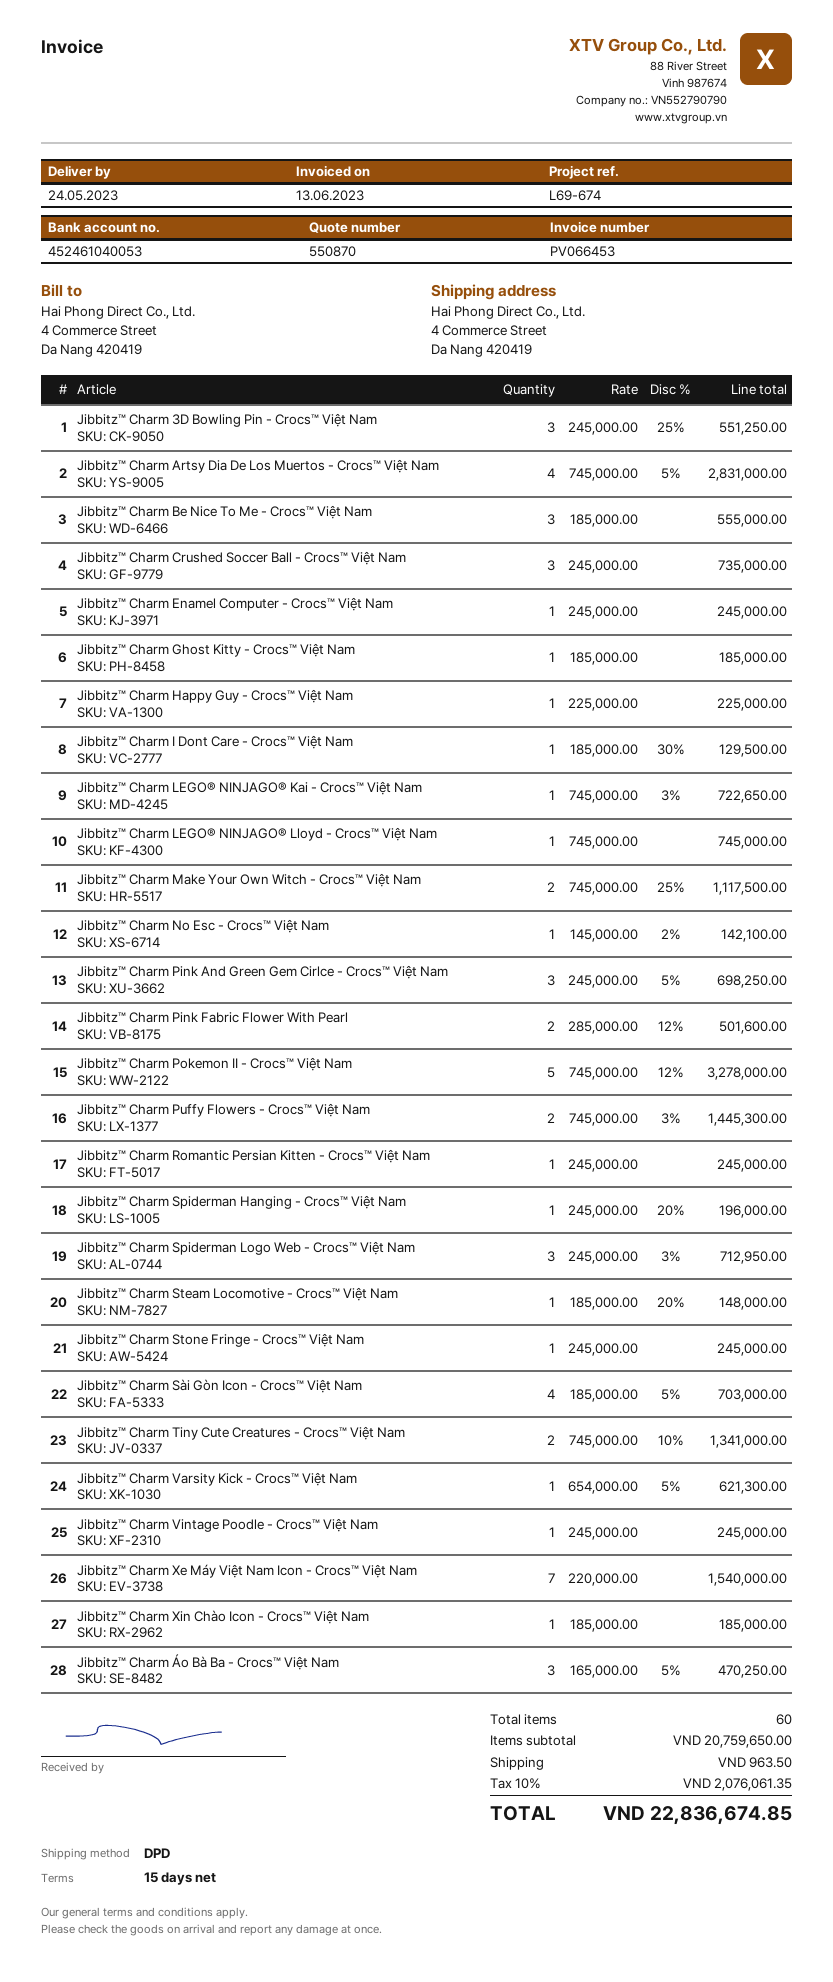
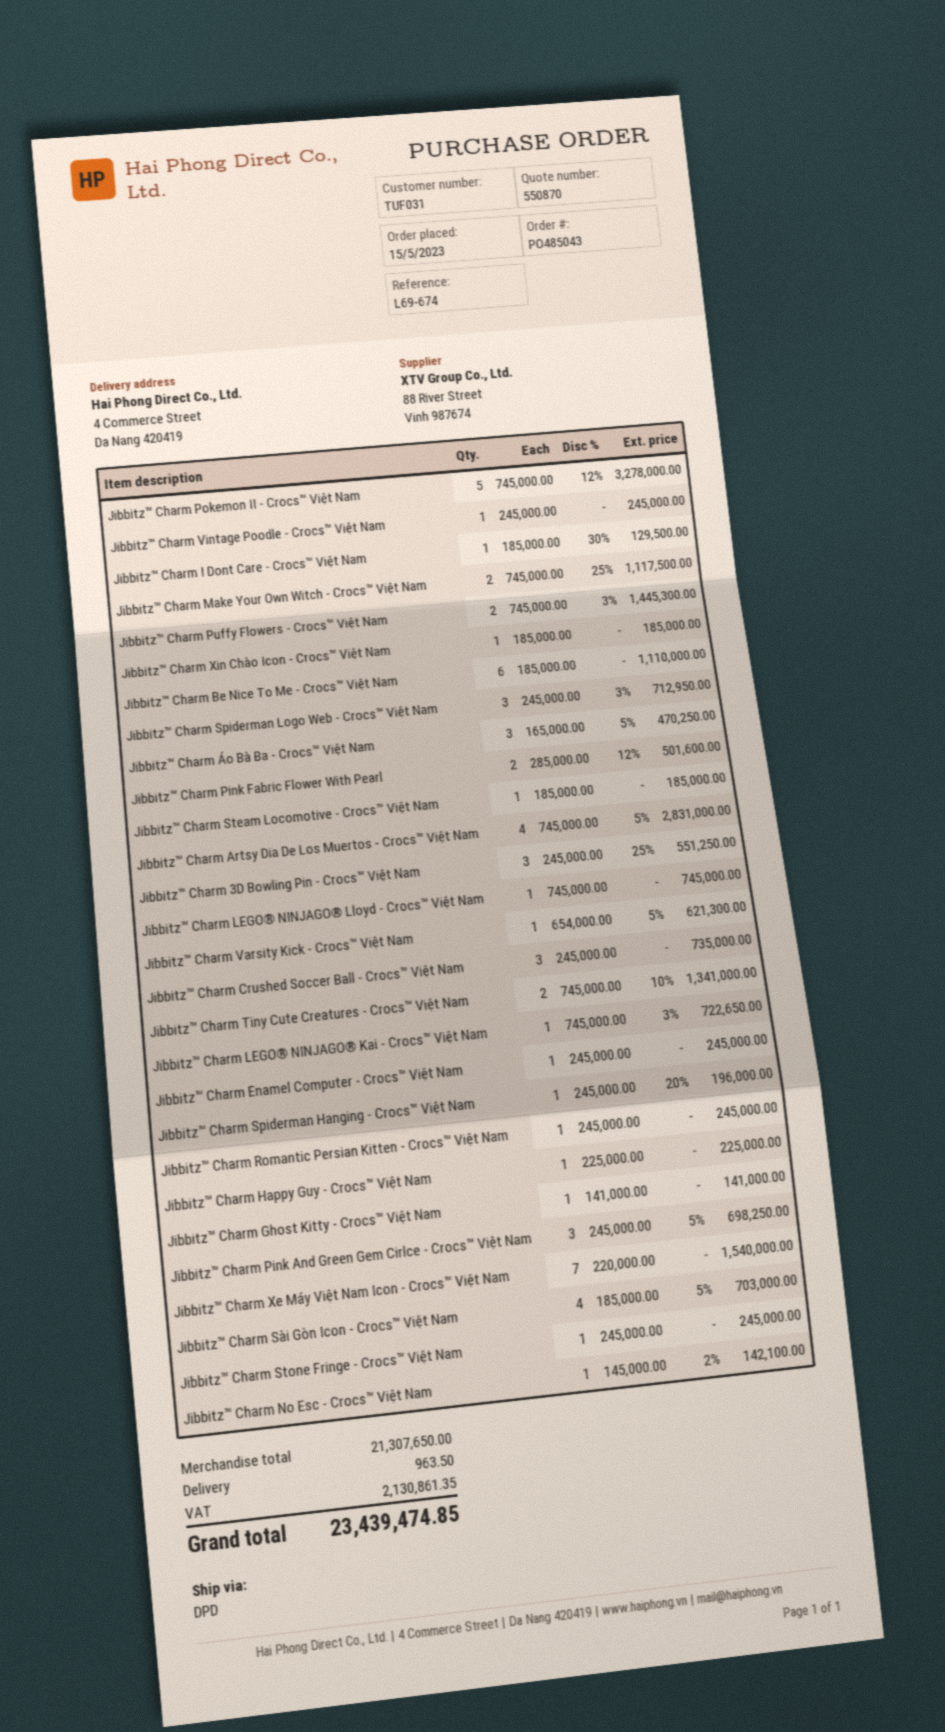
Jibbitz™ Charm Be Nice To Me - Crocs™ Việt Nam: 3 x 185000.00 = 555000.00 -> 6 x 185000.00 = 1110000.00
Jibbitz™ Charm Ghost Kitty - Crocs™ Việt Nam: 1 x 185000.00 = 185000.00 -> 1 x 141000.00 = 141000.00
Jibbitz™ Charm Steam Locomotive - Crocs™ Việt Nam: 1 x 185000.00 - 20% = 148000.00 -> 1 x 185000.00 = 185000.00
subtotal: 20759650.00 -> 21307650.00
tax: 2076061.35 -> 2130861.35
total: 22836674.85 -> 23439474.85

